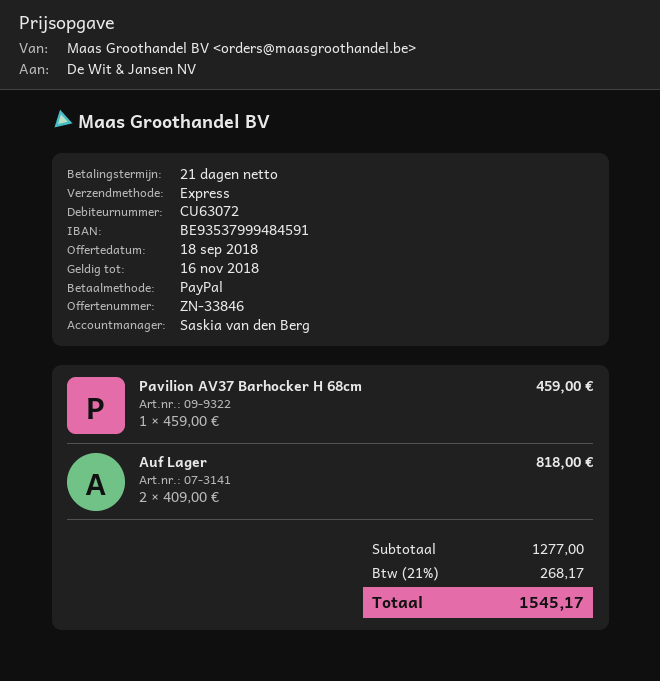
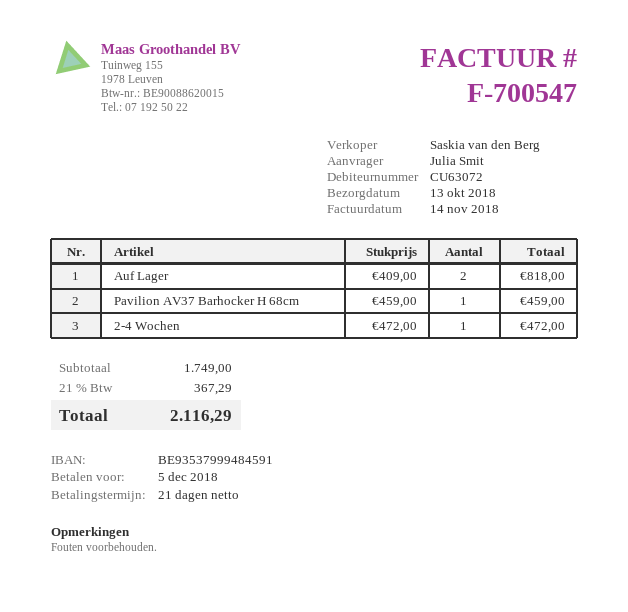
2-4 Wochen: none -> 1 x 472.00 = 472.00
subtotal: 1277.00 -> 1749.00
tax: 21% = 268.17 -> 21% = 367.29
total: 1545.17 -> 2116.29

